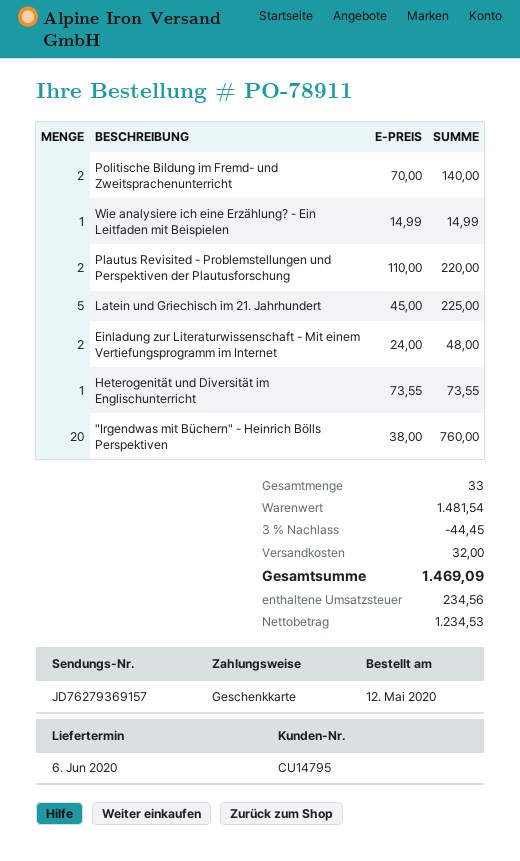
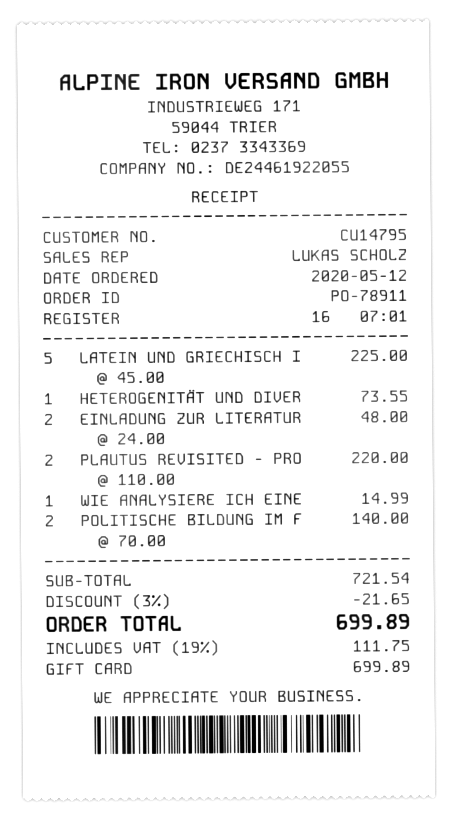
"Irgendwas mit Büchern" - Heinrich Bölls Perspektiven: 20 x 38.00 = 760.00 -> none
subtotal: 1481.54 -> 721.54
discount: 3% = 44.45 -> 3% = 21.65
shipping: 32.00 -> none
tax: 234.56 -> 111.75
total: 1469.09 -> 699.89

